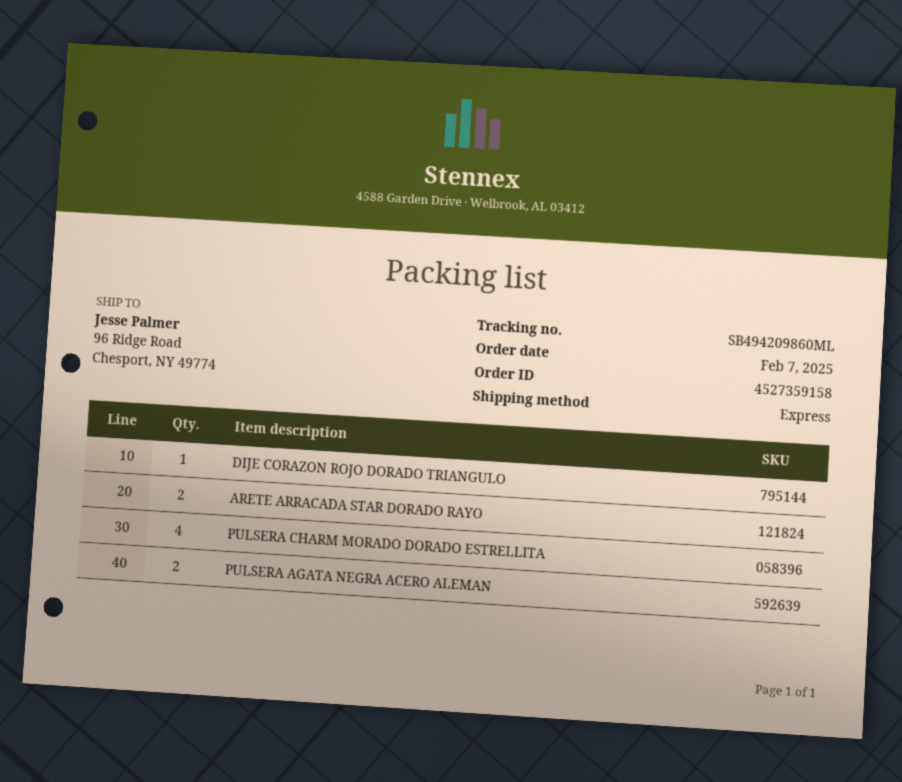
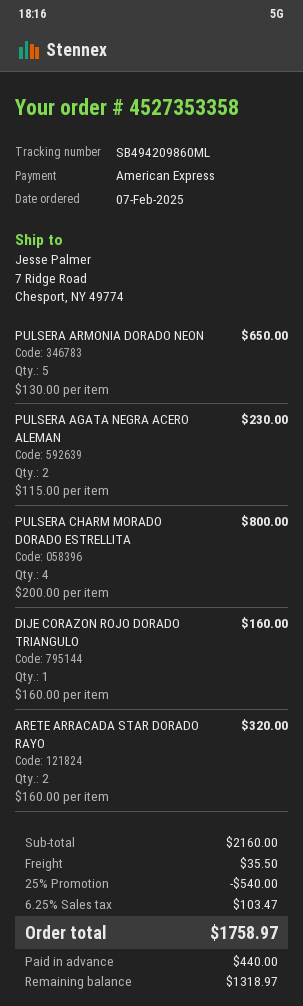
order number: 4527359158 -> 4527353358
ship to: 96 Ridge Road, Chesport, NY 49774 -> 7 Ridge Road, Chesport, NY 49774
PULSERA ARMONIA DORADO NEON: none -> 5

